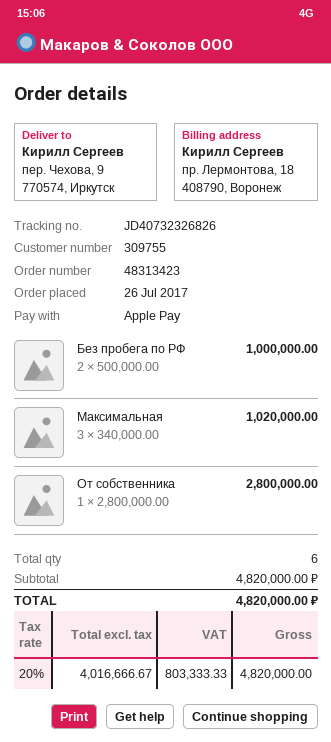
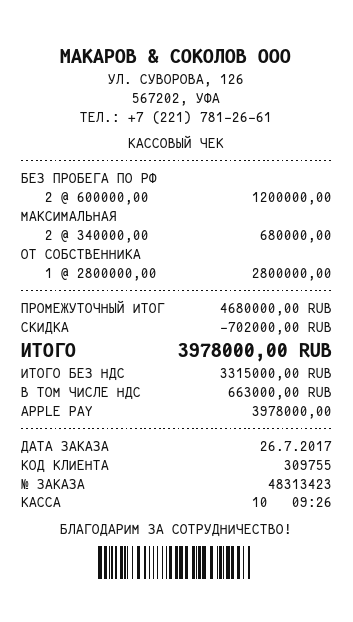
Без пробега по РФ: 2 x 500000.00 = 1000000.00 -> 2 x 600000.00 = 1200000.00
Максимальная: 3 x 340000.00 = 1020000.00 -> 2 x 340000.00 = 680000.00
subtotal: 4820000.00 -> 4680000.00
discount: none -> 702000.00
net: 4016666.67 -> 3315000.00
tax: 803333.33 -> 663000.00
total: 4820000.00 -> 3978000.00

